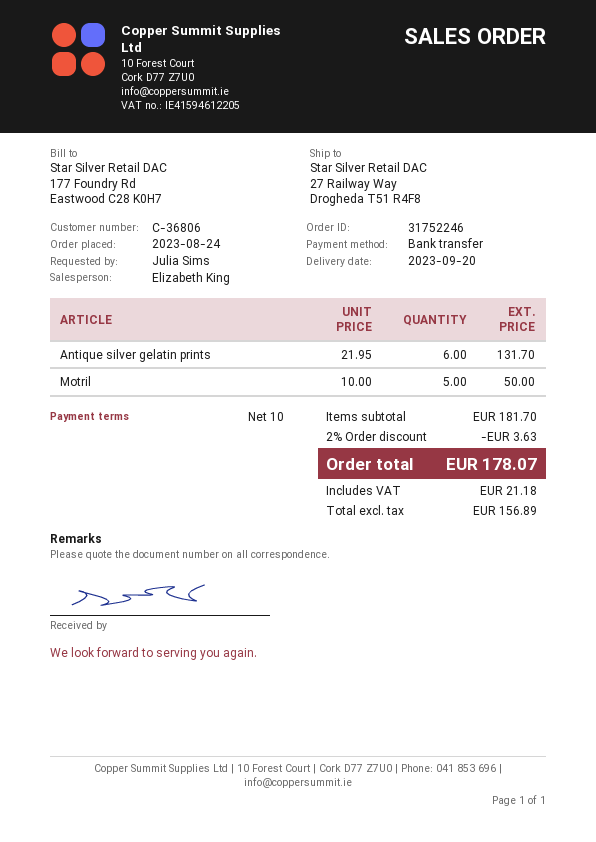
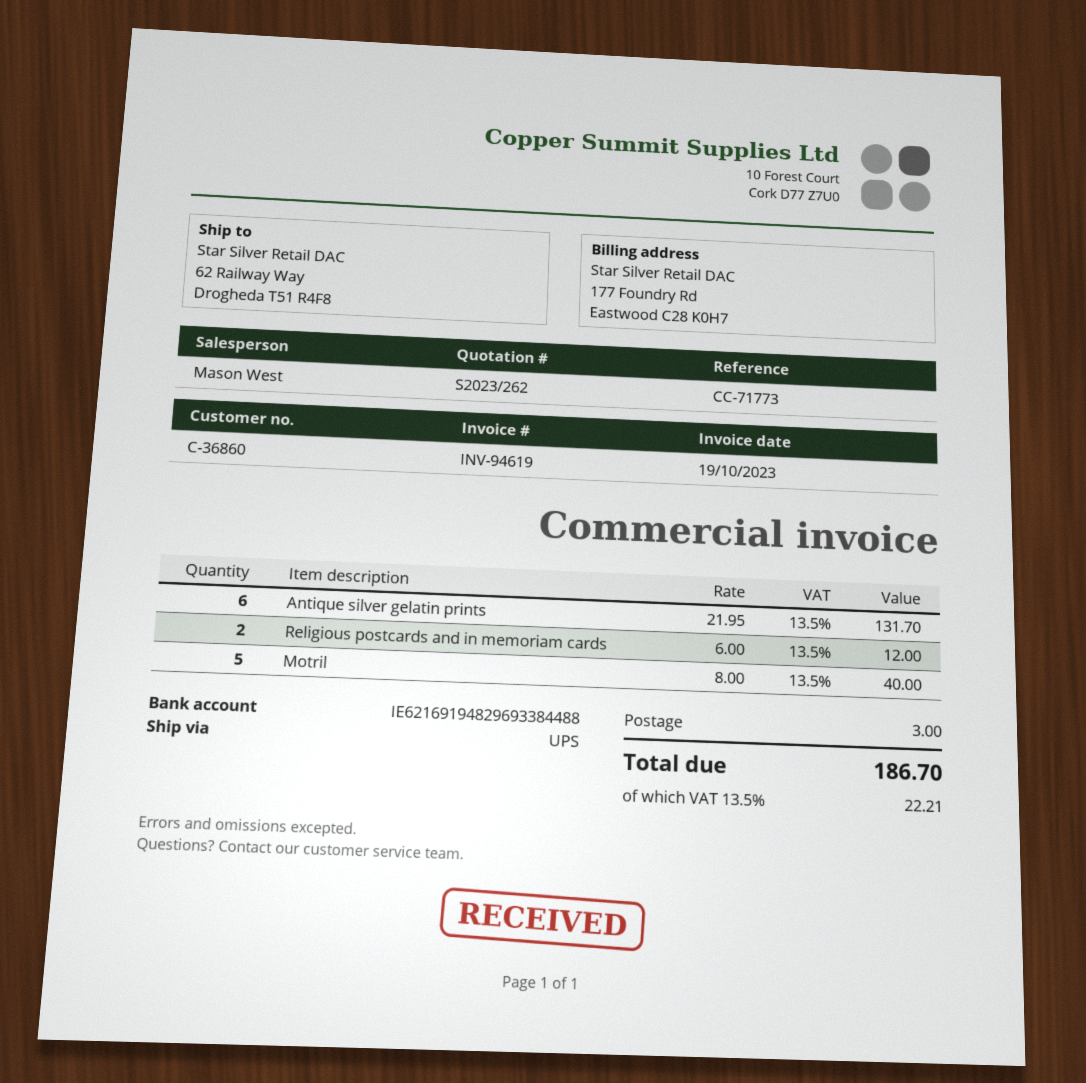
customer number: C-36806 -> C-36860
sales rep: Elizabeth King -> Mason West
ship to: 27 Railway Way, Drogheda T51 R4F8 -> 62 Railway Way, Drogheda T51 R4F8
Motril: 5 x 10.00 = 50.00 -> 5 x 8.00 = 40.00
Religious postcards and in memoriam cards: none -> 2 x 6.00 = 12.00
discount: 2% = 3.63 -> none
shipping: none -> 3.00
tax: 21.18 -> 22.21
total: 178.07 -> 186.70

